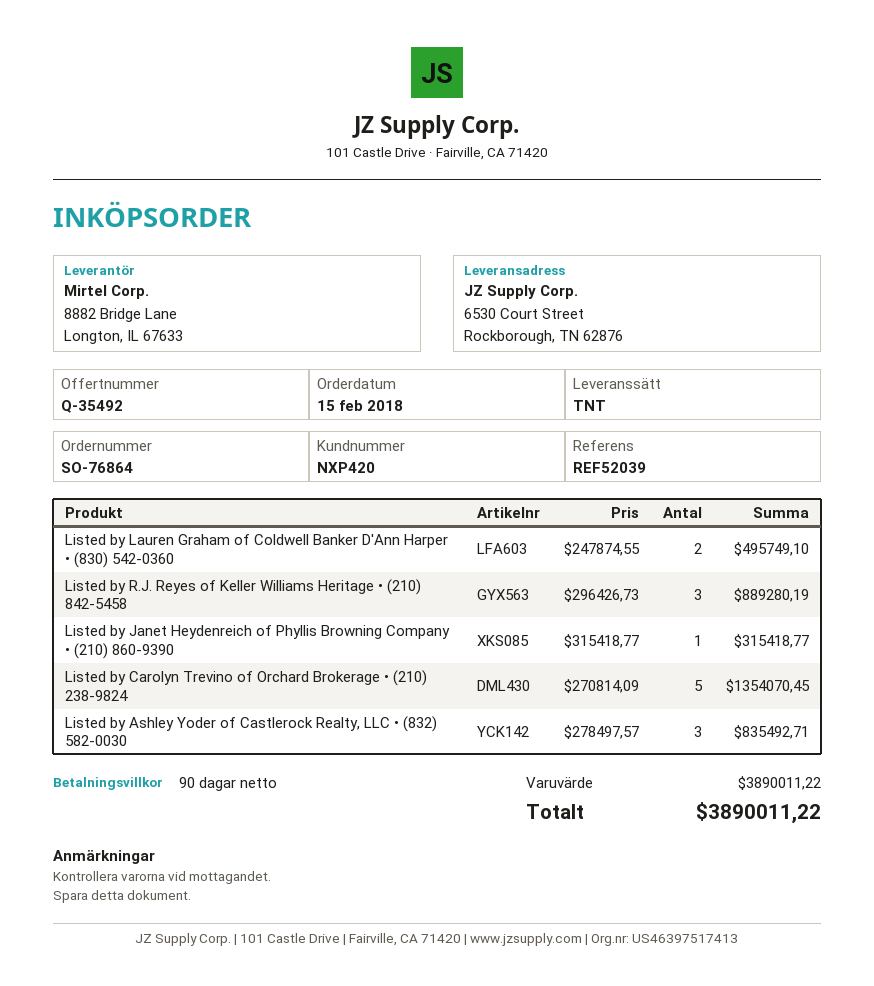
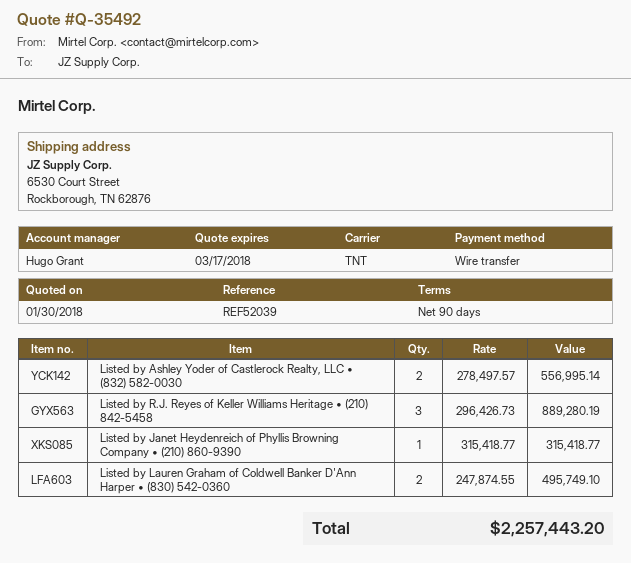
Listed by Carolyn Trevino of Orchard Brokerage • (210) 238-9824: 5 x 270814.09 = 1354070.45 -> none
Listed by Ashley Yoder of Castlerock Realty, LLC • (832) 582-0030: 3 x 278497.57 = 835492.71 -> 2 x 278497.57 = 556995.14
total: 3890011.22 -> 2257443.20

